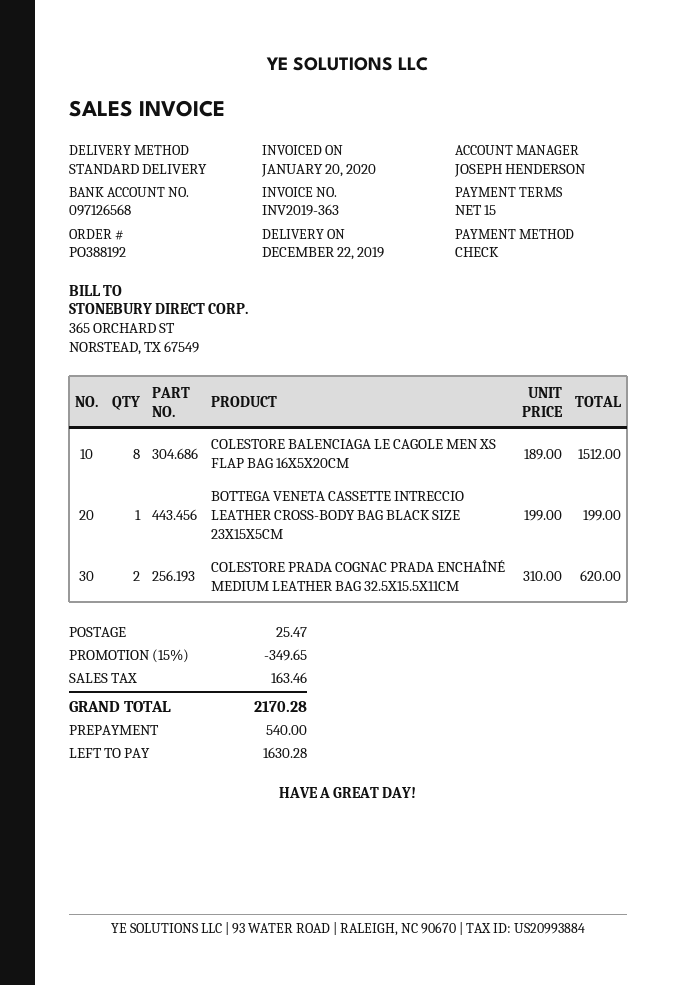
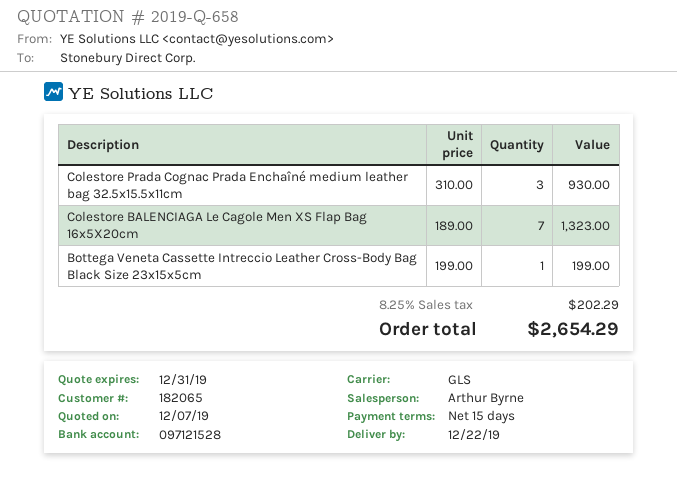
sales rep: JOSEPH HENDERSON -> Arthur Byrne
bank account: 097126568 -> 097121528
shipping method: standard -> GLS
COLESTORE BALENCIAGA LE CAGOLE MEN XS FLAP BAG 16X5X20CM: 8 x 189.00 = 1512.00 -> 7 x 189.00 = 1323.00
COLESTORE PRADA COGNAC PRADA ENCHAÎNÉ MEDIUM LEATHER BAG 32.5X15.5X11CM: 2 x 310.00 = 620.00 -> 3 x 310.00 = 930.00
discount: 15% = 349.65 -> none
shipping: 25.47 -> none
tax: 163.46 -> 202.29
total: 2170.28 -> 2654.29

